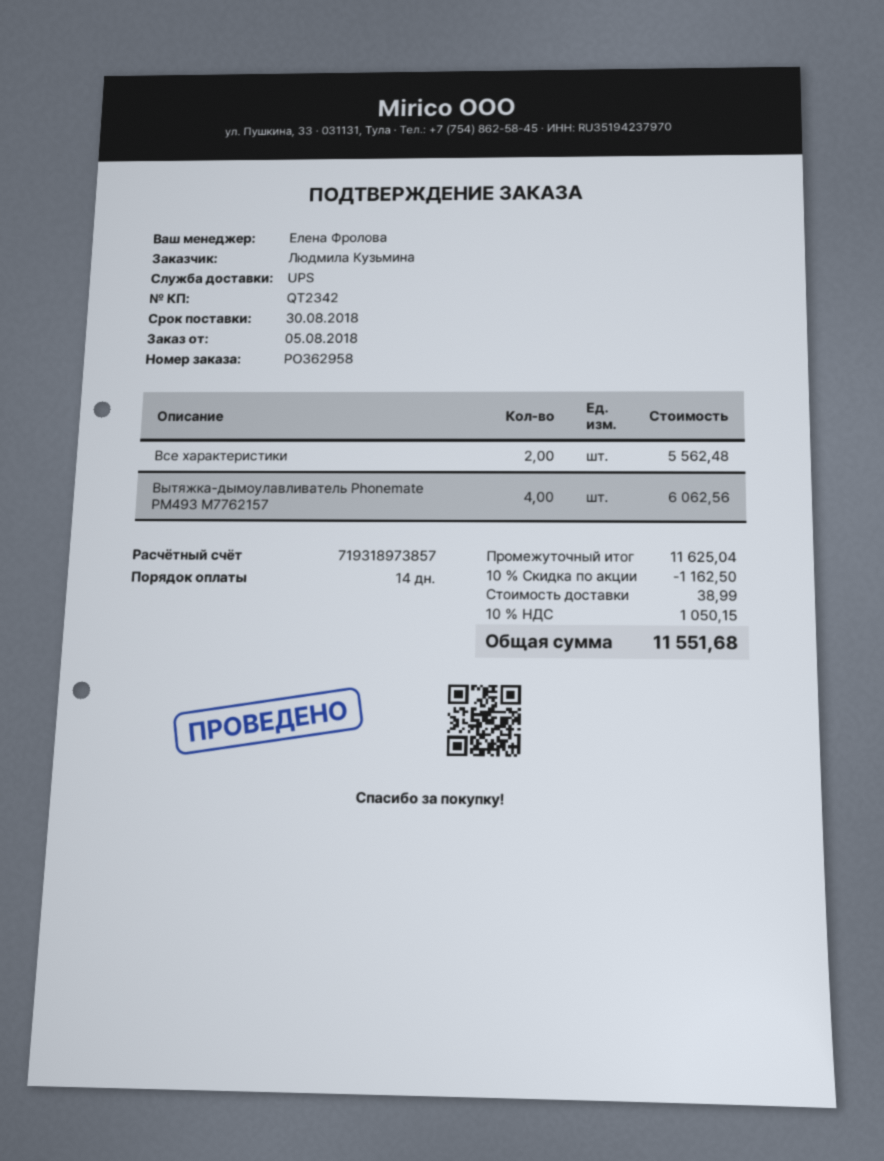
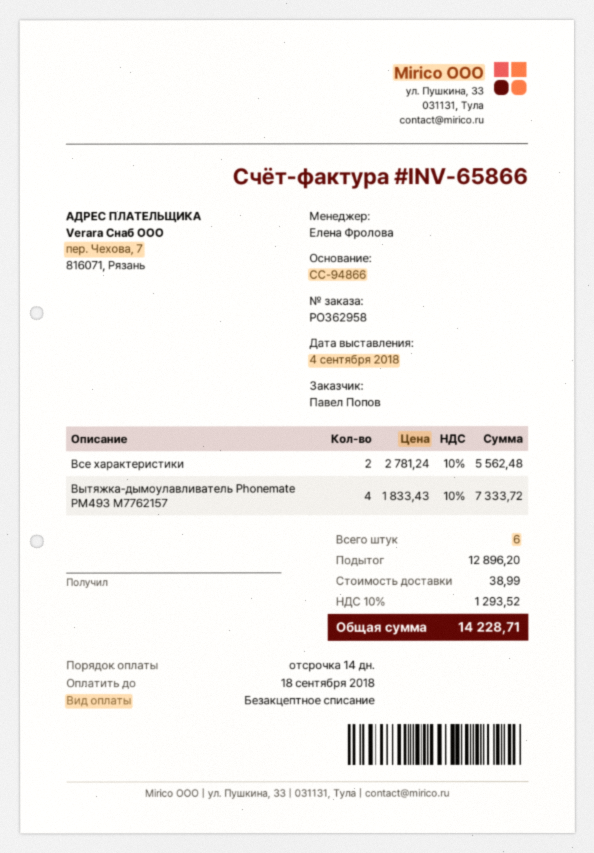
ordered by: Людмила Кузьмина -> Павел Попов
Вытяжка-дымоулавливатель Phonemate PM493 М7762157: 4 for 6062.56 -> 4 for 7333.72
subtotal: 11625.04 -> 12896.20
discount: 10% = 1162.50 -> none
tax: 10% = 1050.15 -> 10% = 1293.52
total: 11551.68 -> 14228.71

